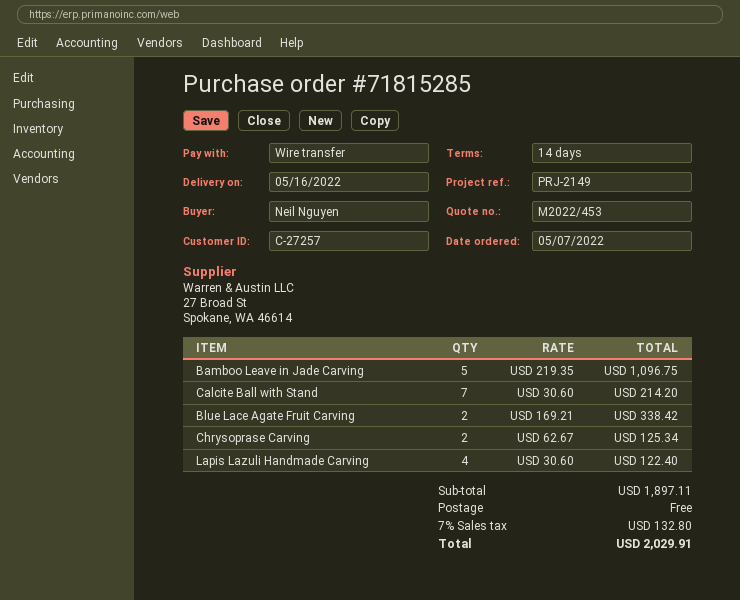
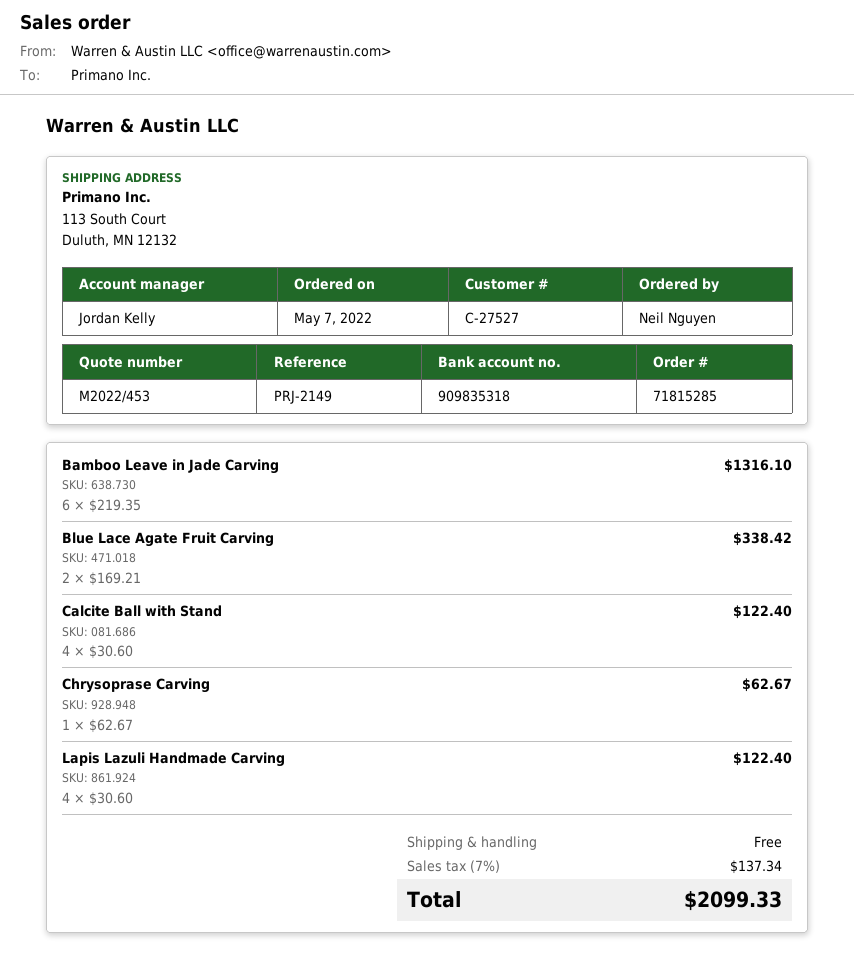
customer number: C-27257 -> C-27527
Bamboo Leave in Jade Carving: 5 x 219.35 = 1096.75 -> 6 x 219.35 = 1316.10
Calcite Ball with Stand: 7 x 30.60 = 214.20 -> 4 x 30.60 = 122.40
Chrysoprase Carving: 2 x 62.67 = 125.34 -> 1 x 62.67 = 62.67
tax: 7% = 132.80 -> 7% = 137.34
total: 2029.91 -> 2099.33

